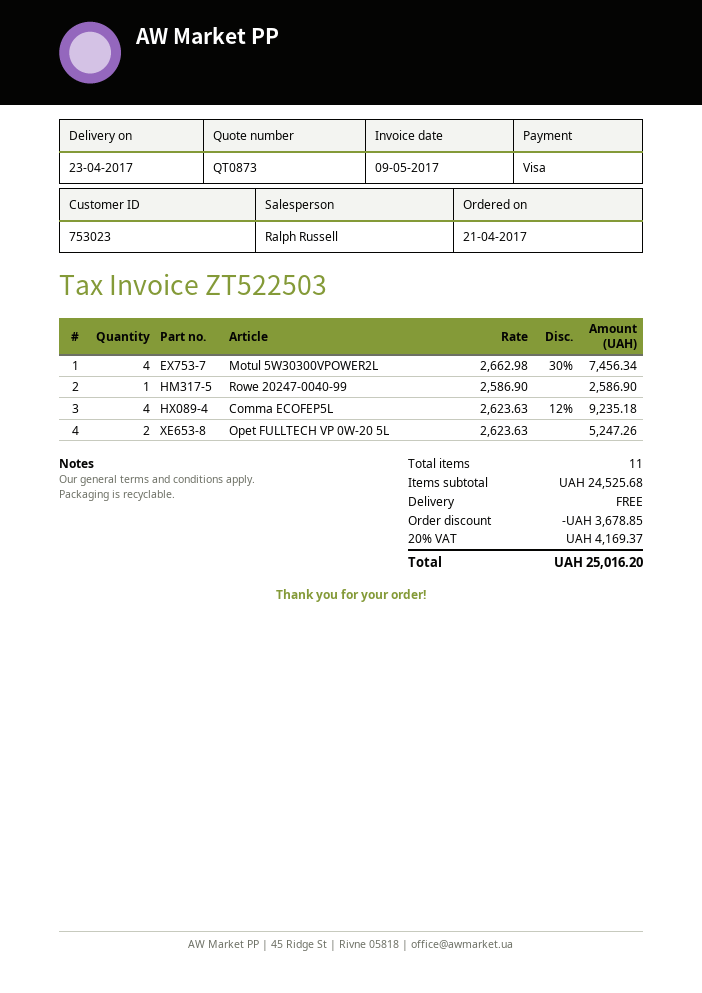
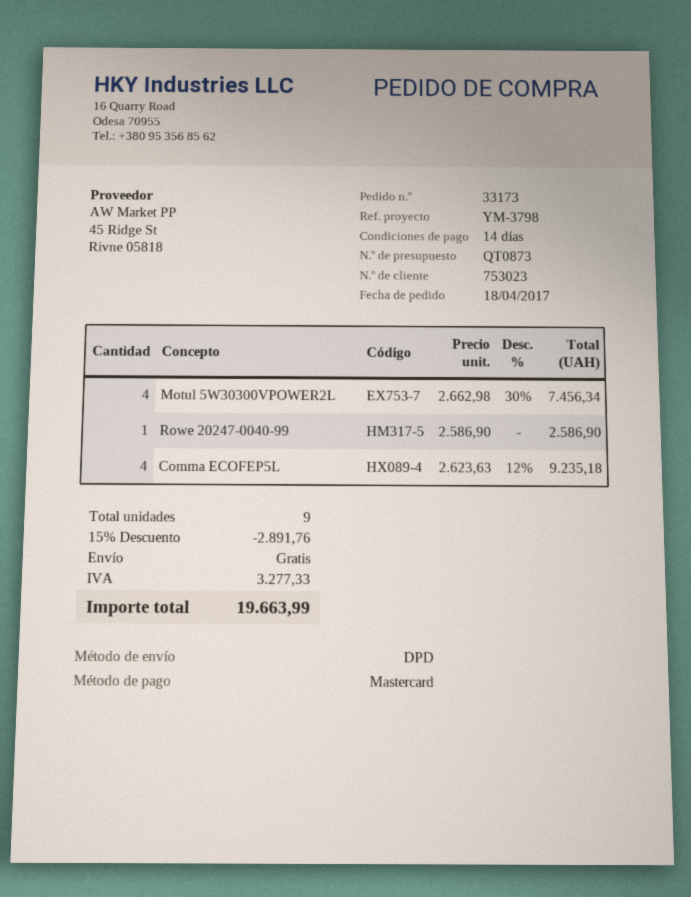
order date: 2017-04-21 -> 2017-04-18
payment method: Visa -> Mastercard
Opet FULLTECH VP 0W-20 5L: 2 x 2623.63 = 5247.26 -> none
total quantity: 11 -> 9
discount: 3678.85 -> 2891.76
tax: 4169.37 -> 3277.33
total: 25016.20 -> 19663.99

